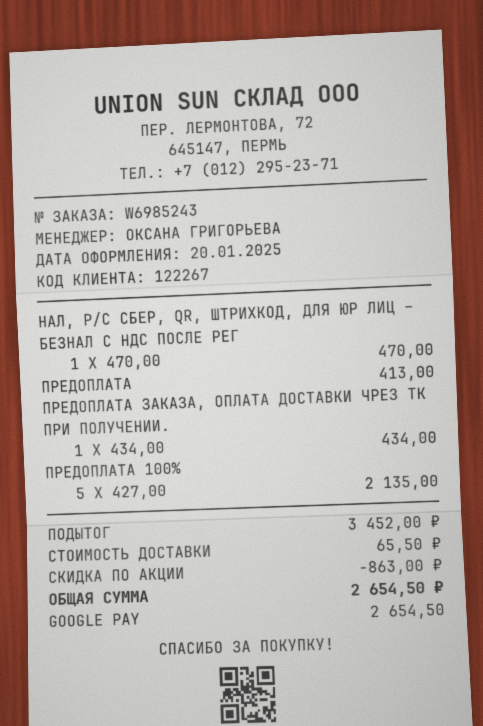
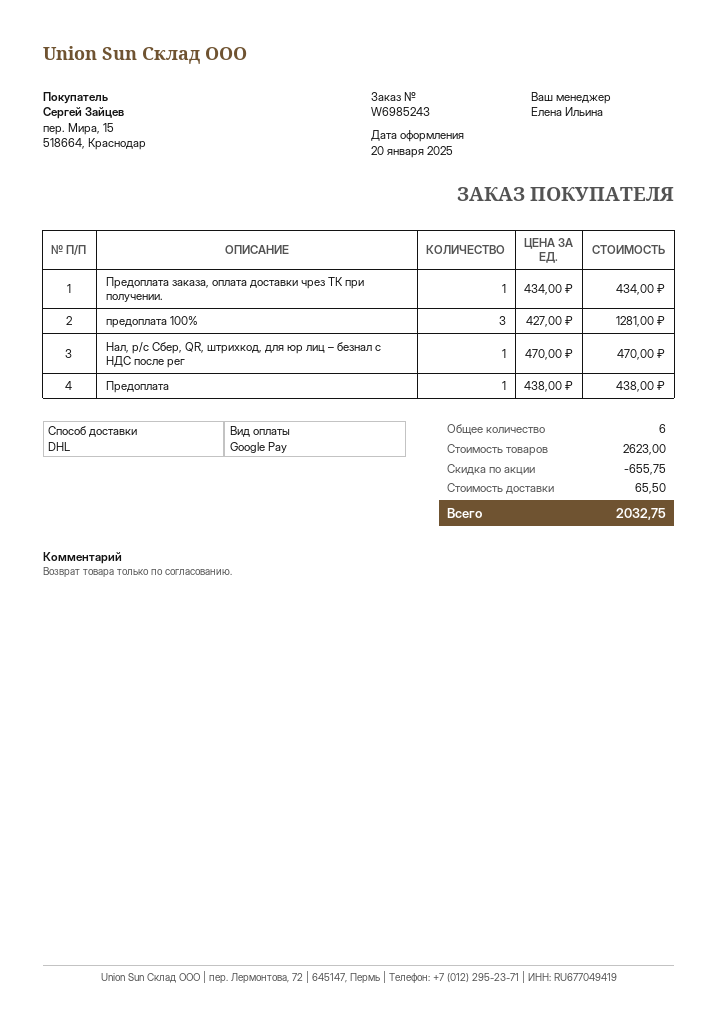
sales rep: ОКСАНА ГРИГОРЬЕВА -> Елена Ильина
ПРЕДОПЛАТА: 1 x 413.00 = 413.00 -> 1 x 438.00 = 438.00
ПРЕДОПЛАТА 100%: 5 x 427.00 = 2135.00 -> 3 x 427.00 = 1281.00
subtotal: 3452.00 -> 2623.00
discount: 863.00 -> 655.75
total: 2654.50 -> 2032.75

